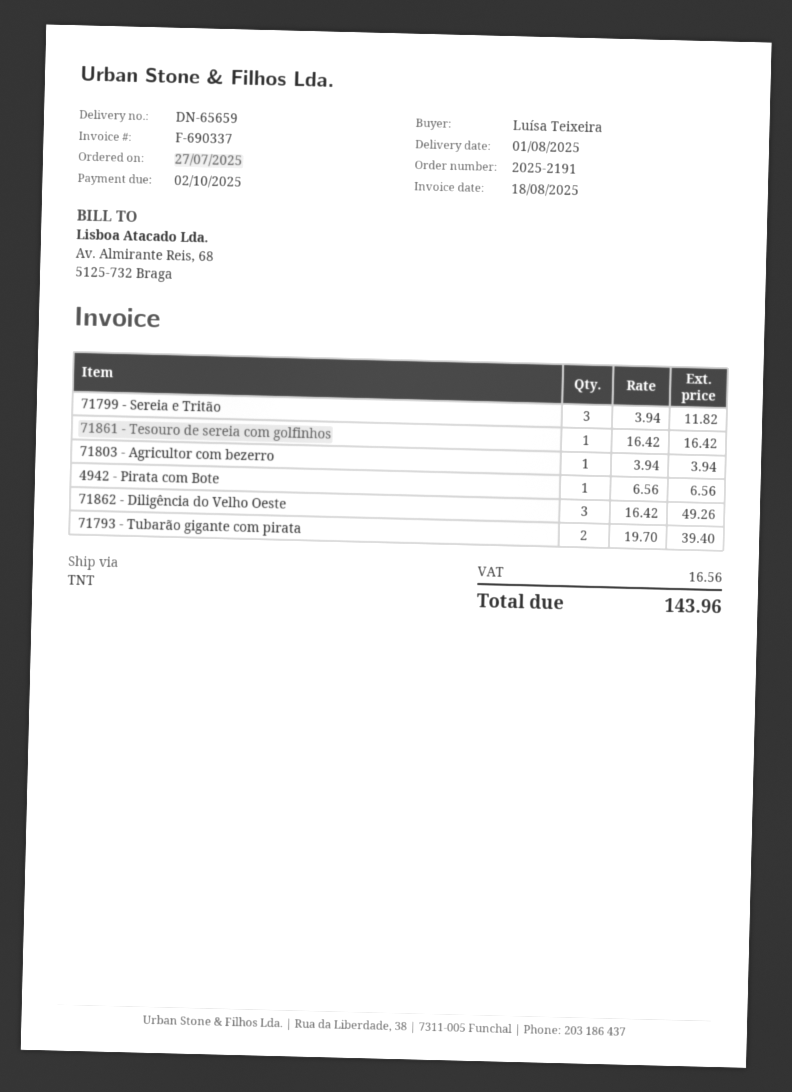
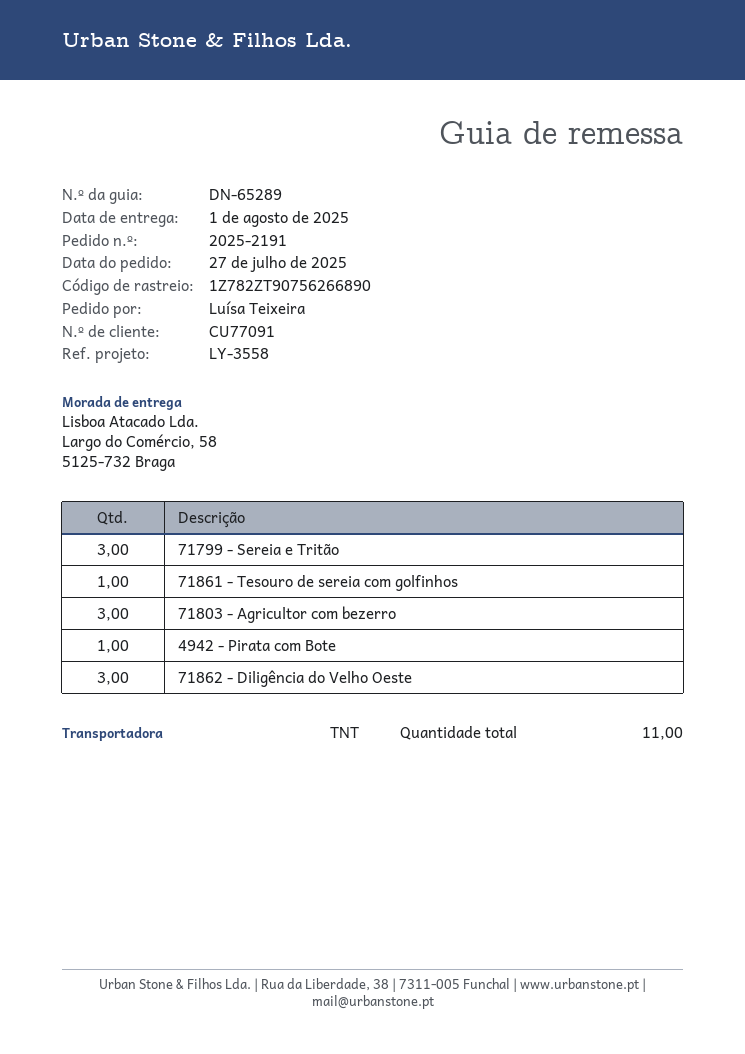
delivery note number: DN-65659 -> DN-65289
71803 - Agricultor com bezerro: 1 -> 3
71793 - Tubarão gigante com pirata: 2 -> none

